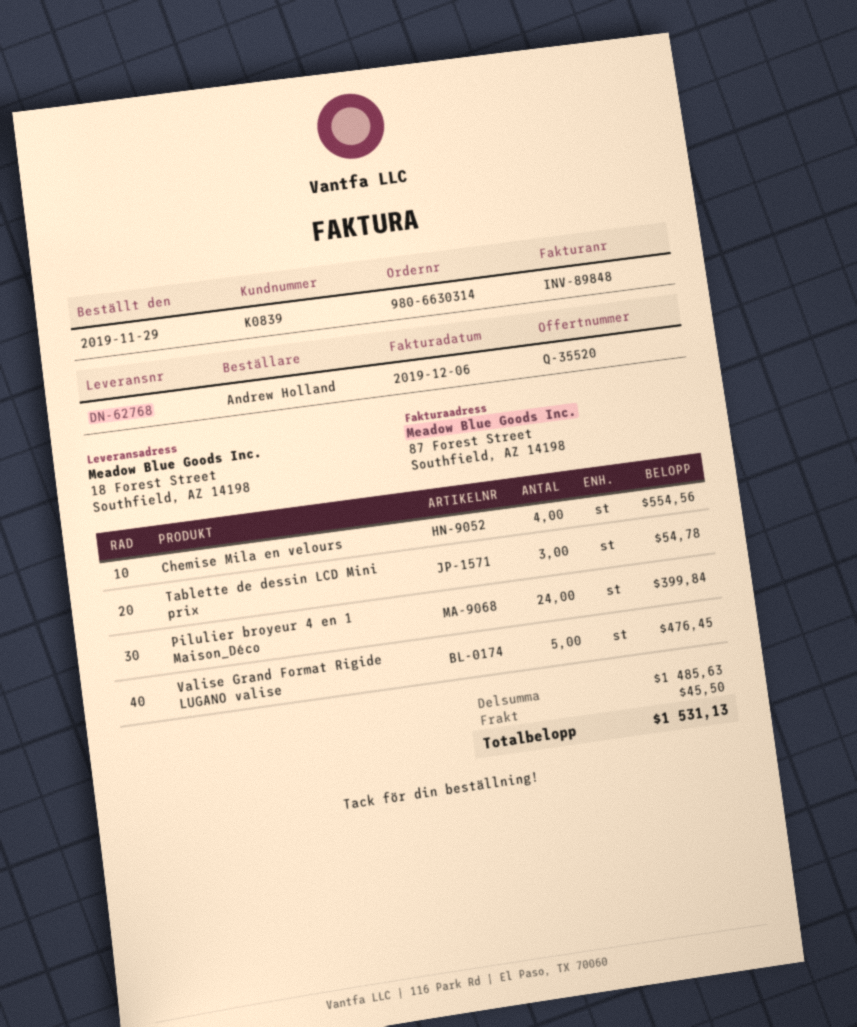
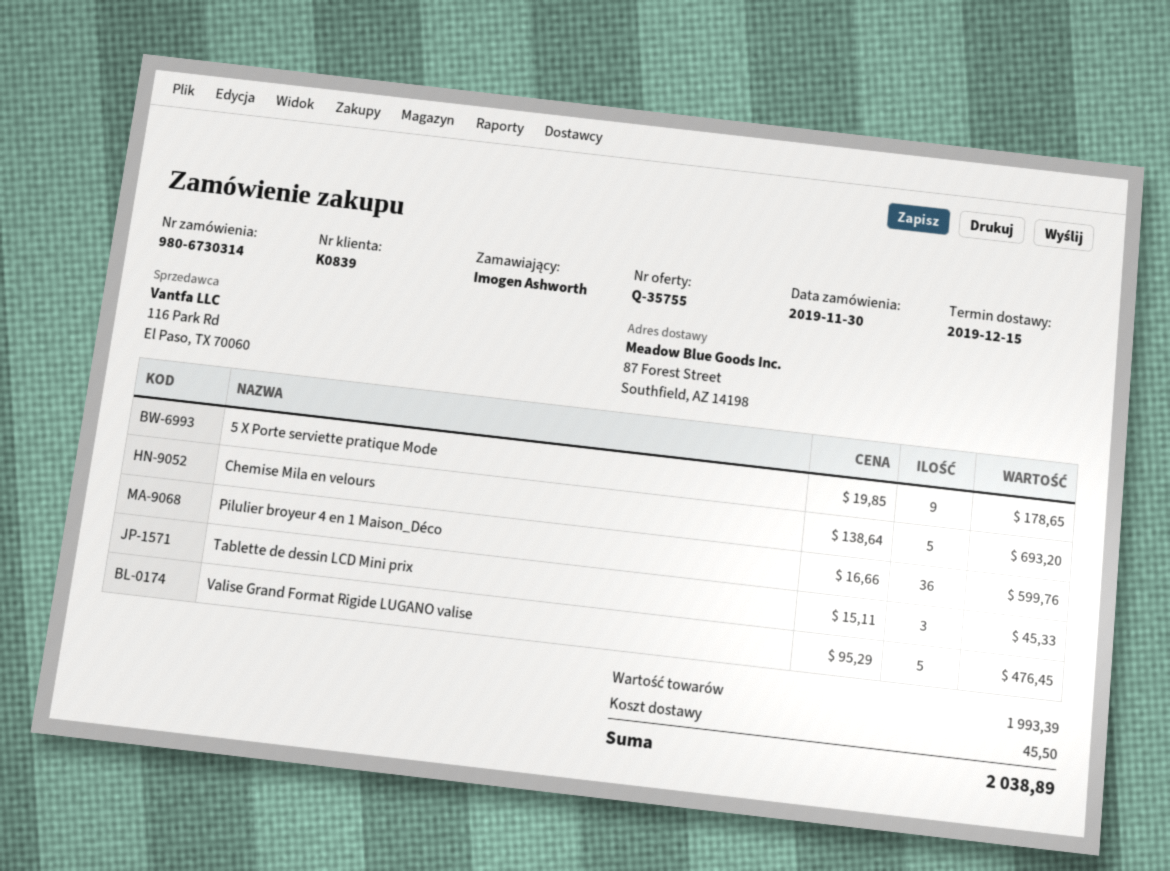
quote number: Q-35520 -> Q-35755
order number: 980-6630314 -> 980-6730314
order date: 2019-11-29 -> 2019-11-30
ordered by: Andrew Holland -> Imogen Ashworth
ship to: 18 Forest Street, Southfield, AZ 14198 -> 87 Forest Street, Southfield, AZ 14198
Chemise Mila en velours: 4 for 554.56 -> 5 for 693.20
Tablette de dessin LCD Mini prix: 3 for 54.78 -> 3 for 45.33
Pilulier broyeur 4 en 1 Maison_Déco: 24 for 399.84 -> 36 for 599.76
5 X Porte serviette pratique Mode: none -> 9 for 178.65
subtotal: 1485.63 -> 1993.39
total: 1531.13 -> 2038.89

